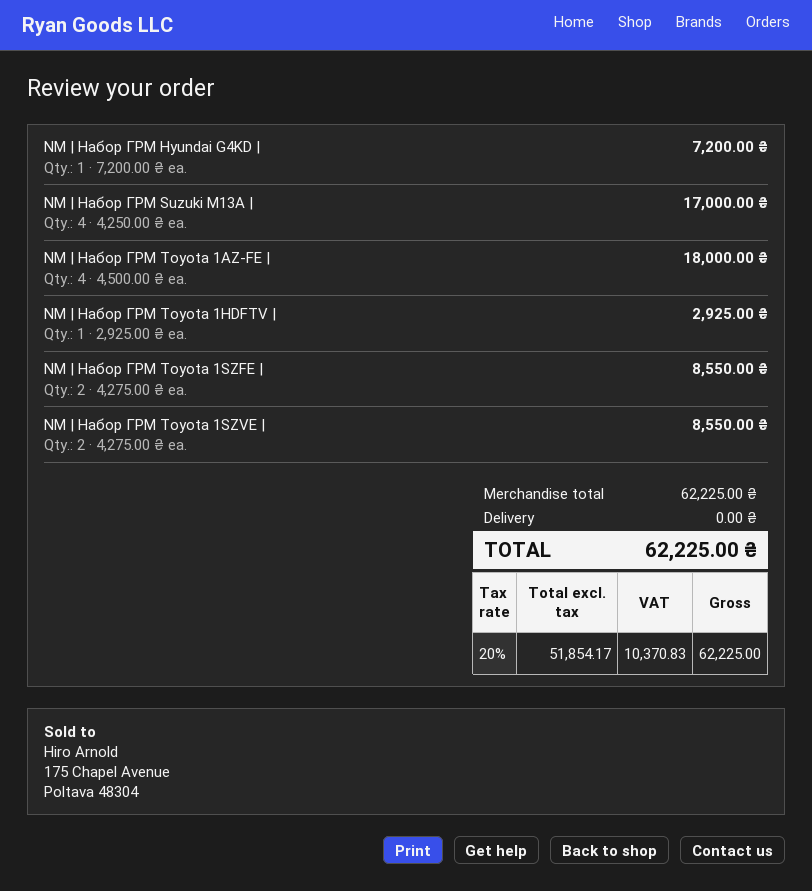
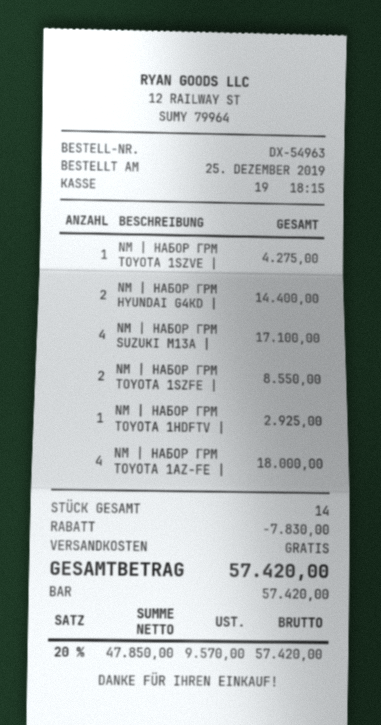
NM | Набор ГРМ Hyundai G4KD |: 1 for 7200.00 -> 2 for 14400.00
NM | Набор ГРМ Suzuki M13A |: 4 for 17000.00 -> 4 for 17100.00
NM | Набор ГРМ Toyota 1SZVE |: 2 for 8550.00 -> 1 for 4275.00
discount: none -> 7830.00
net: 51854.17 -> 47850.00
tax: 20% = 10370.83 -> 20% = 9570.00
total: 62225.00 -> 57420.00

